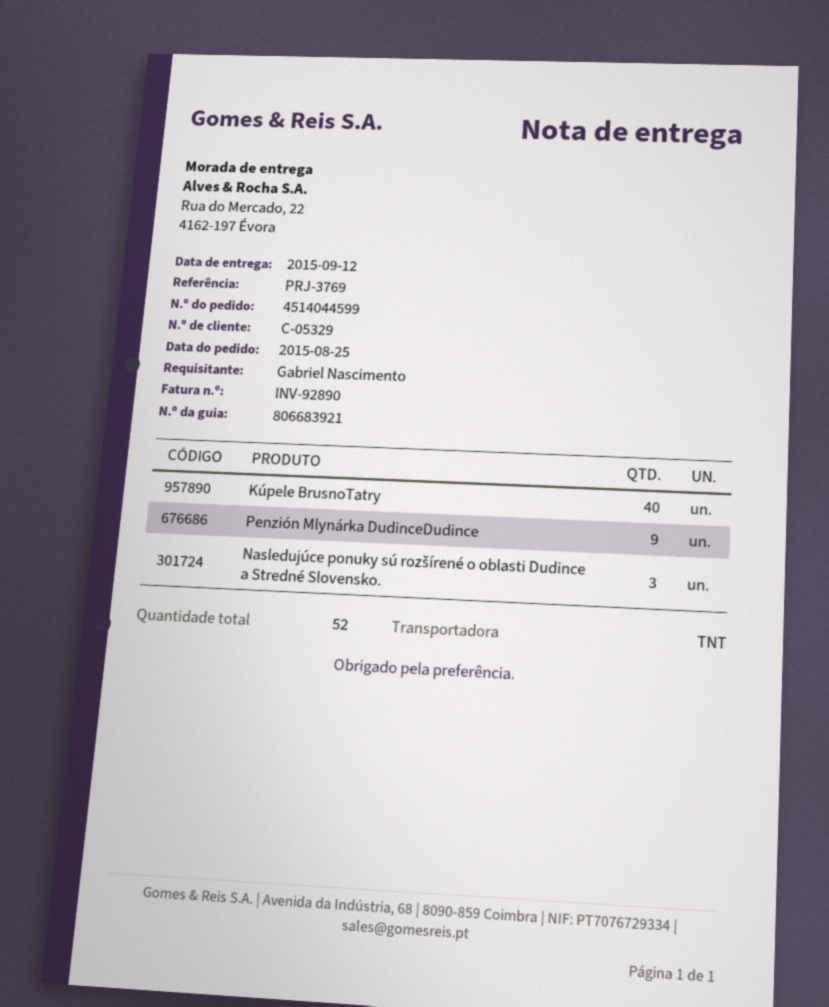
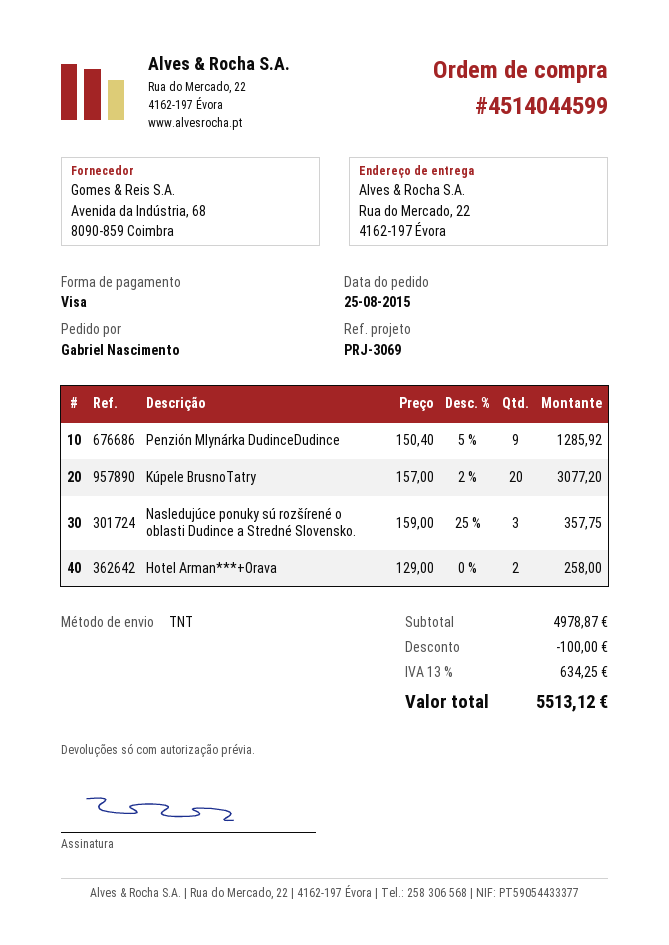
reference: PRJ-3769 -> PRJ-3069
Kúpele BrusnoTatry: 40 -> 20
Hotel Arman***+Orava: none -> 2

